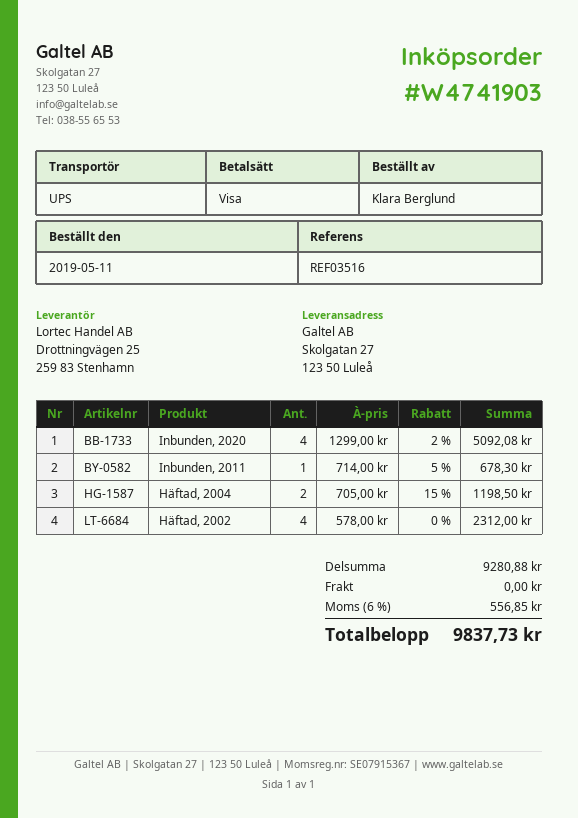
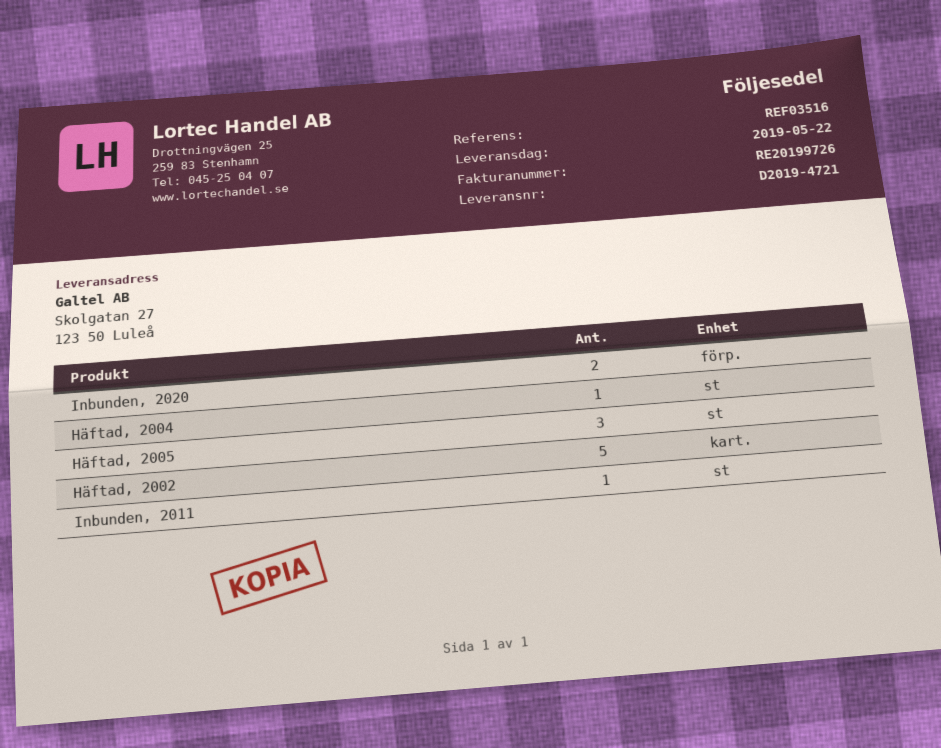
Inbunden, 2020: 4 -> 2
Häftad, 2004: 2 -> 1
Häftad, 2002: 4 -> 5
Häftad, 2005: none -> 3

